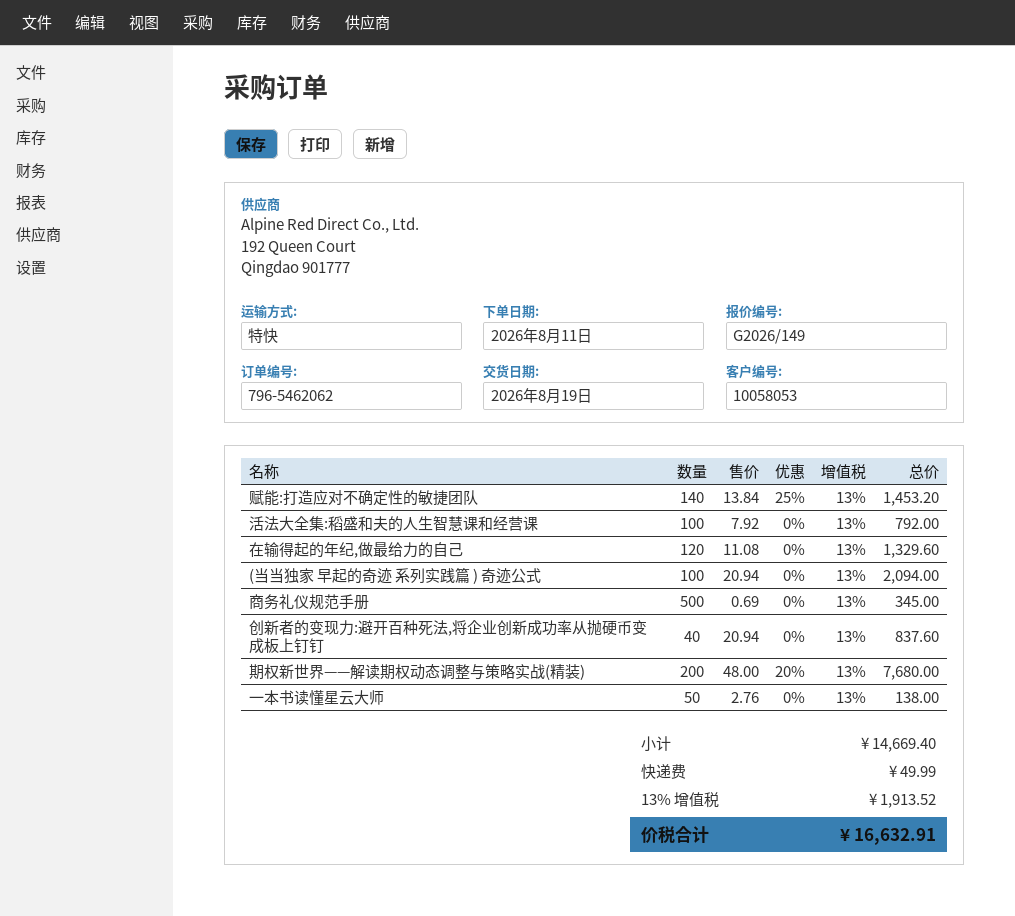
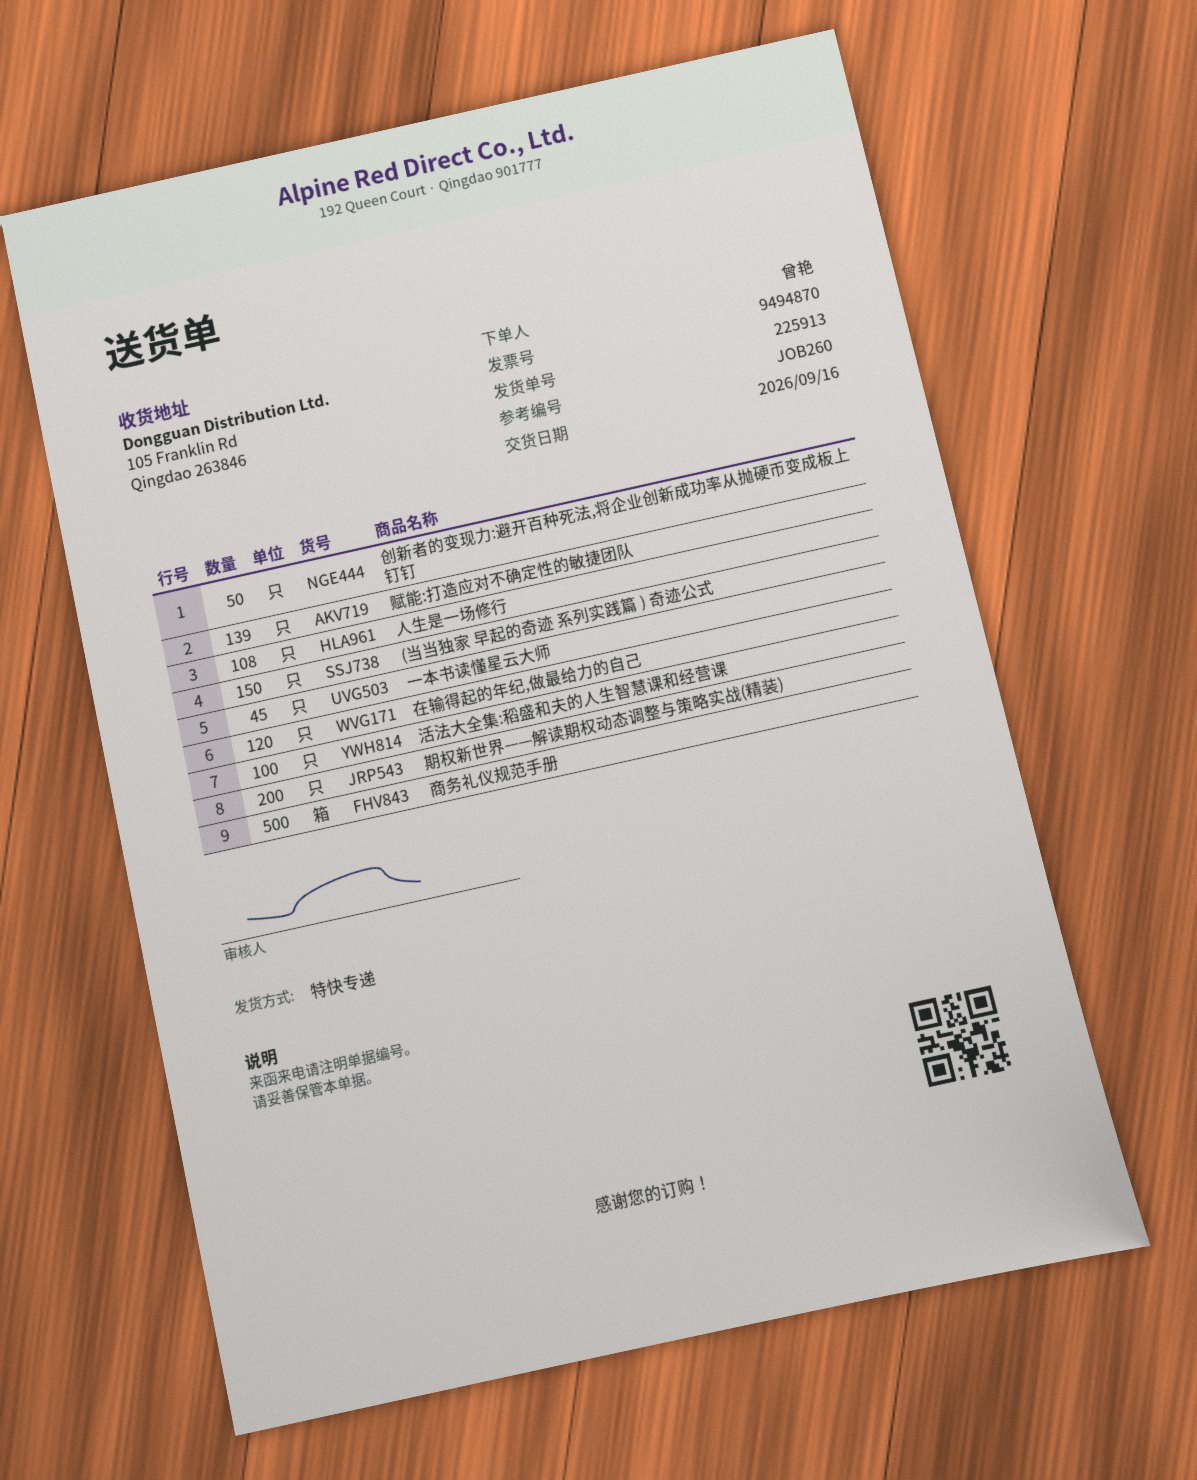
delivery date: 2026-08-19 -> 2026-09-16
赋能:打造应对不确定性的敏捷团队: 140 -> 139
(当当独家 早起的奇迹 系列实践篇 ) 奇迹公式: 100 -> 150
创新者的变现力:避开百种死法,将企业创新成功率从抛硬币变成板上钉钉: 40 -> 50
一本书读懂星云大师: 50 -> 45
人生是一场修行: none -> 108

